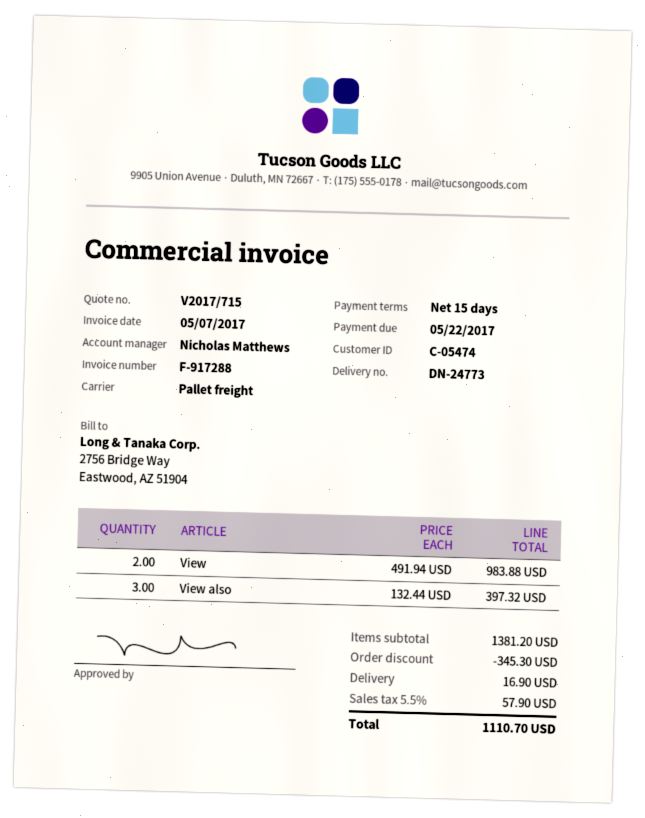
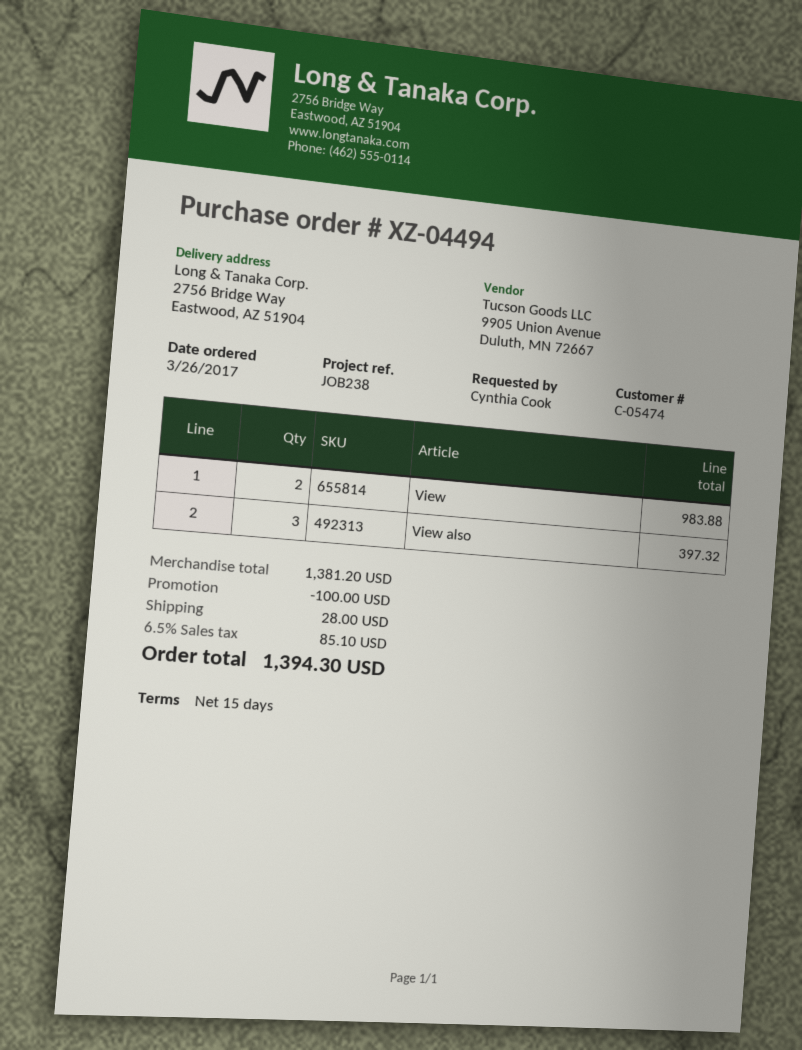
discount: 345.30 -> 100.00
shipping: 16.90 -> 28.00
tax: 5.5% = 57.90 -> 6.5% = 85.10
total: 1110.70 -> 1394.30

